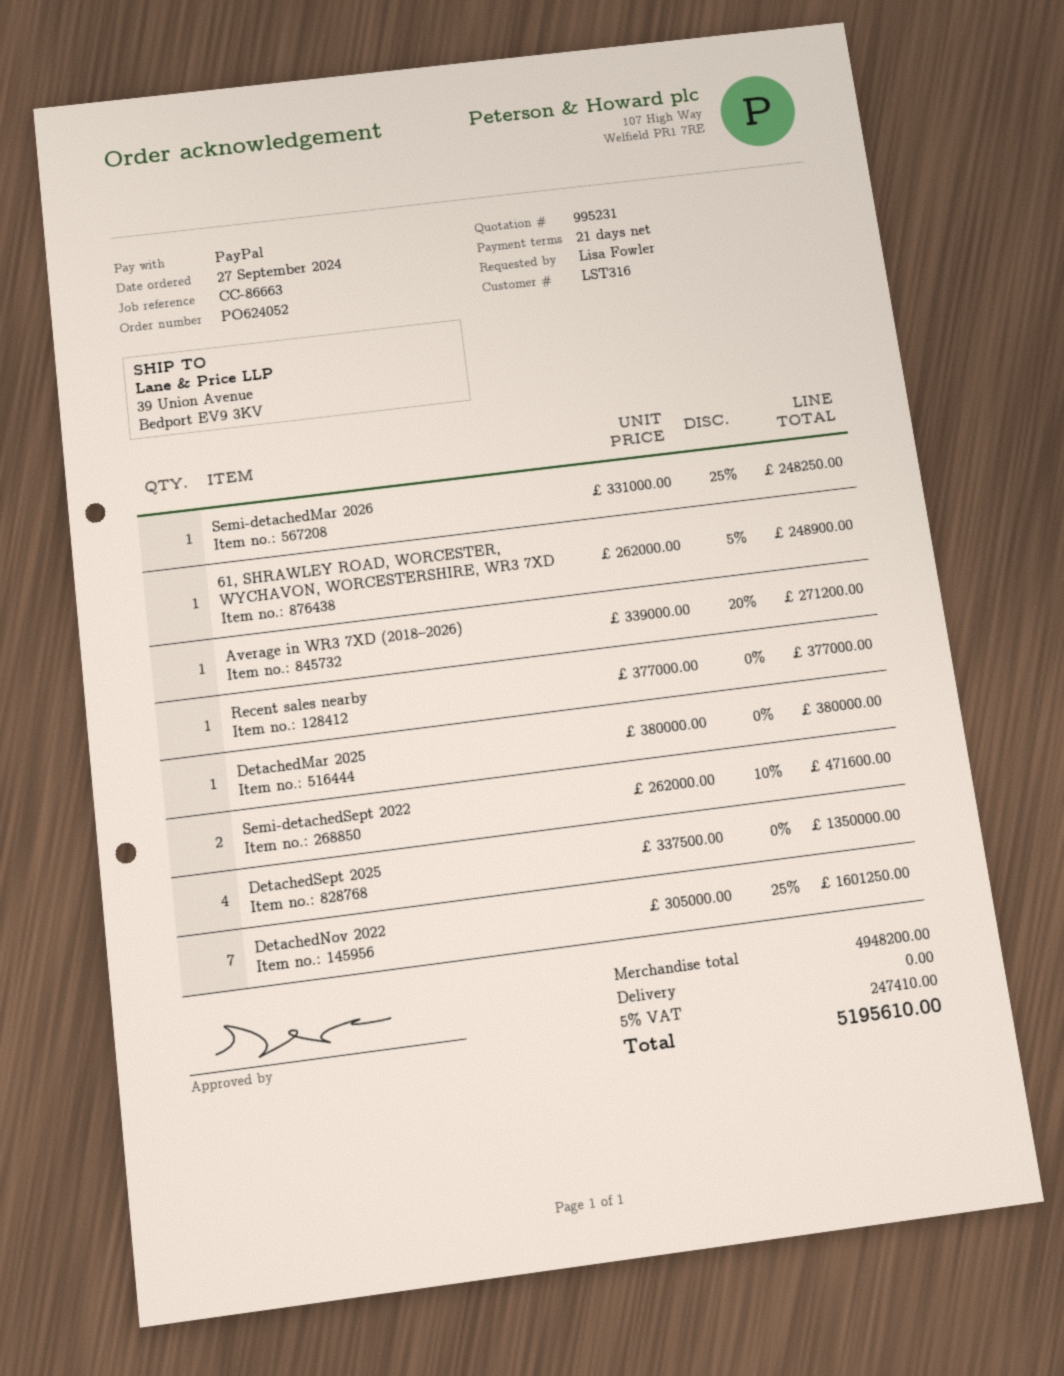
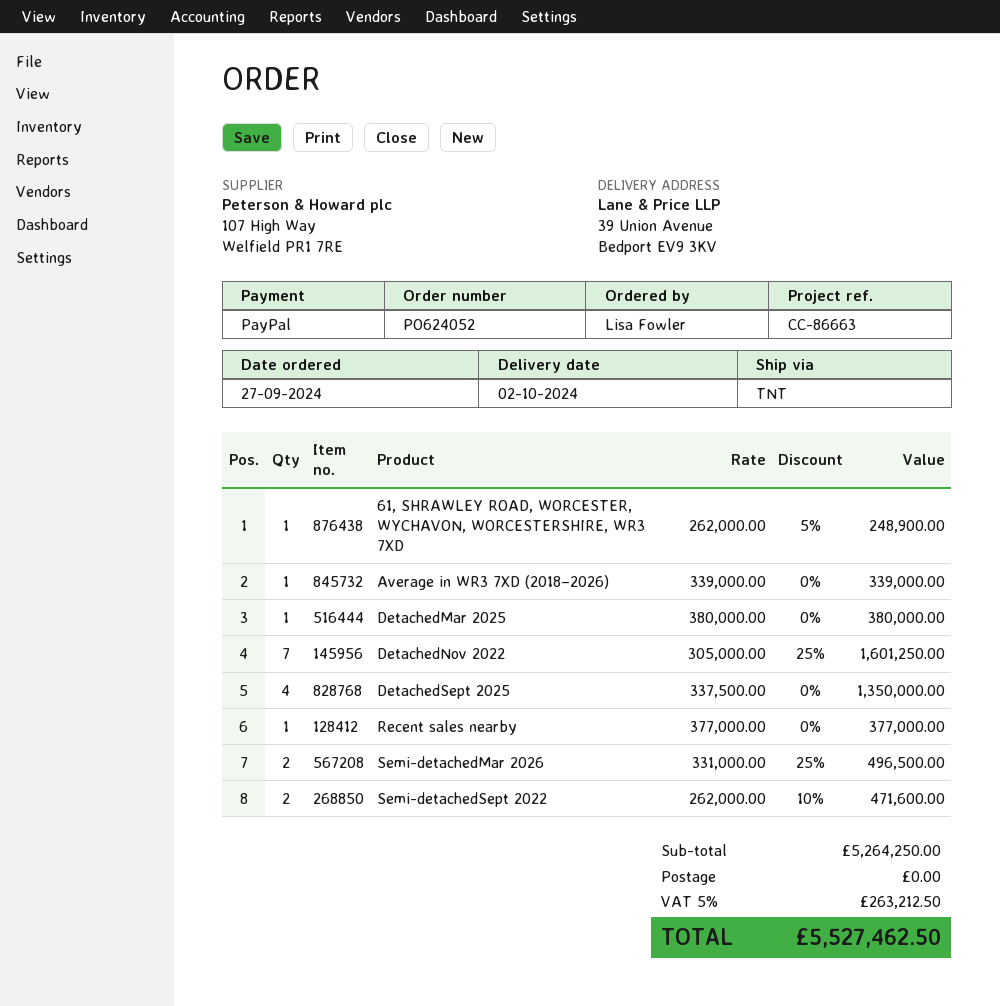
Semi-detachedMar 2026: 1 x 331000.00 - 25% = 248250.00 -> 2 x 331000.00 - 25% = 496500.00
Average in WR3 7XD (2018–2026): 1 x 339000.00 - 20% = 271200.00 -> 1 x 339000.00 = 339000.00
subtotal: 4948200.00 -> 5264250.00
tax: 5% = 247410.00 -> 5% = 263212.50
total: 5195610.00 -> 5527462.50

